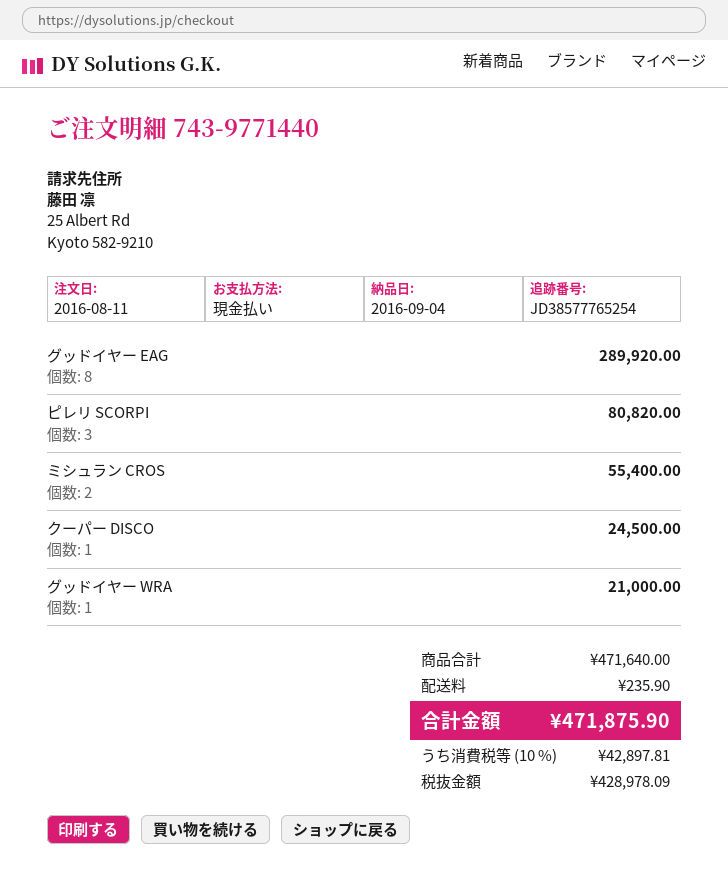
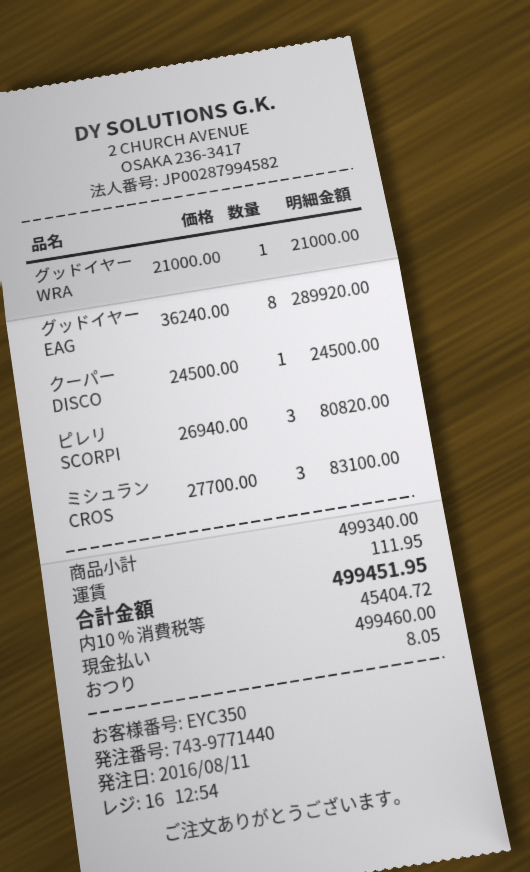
ミシュラン CROS: 2 for 55400.00 -> 3 for 83100.00
subtotal: 471640.00 -> 499340.00
shipping: 235.90 -> 111.95
tax: 10% = 42897.81 -> 10% = 45404.72
total: 471875.90 -> 499451.95

